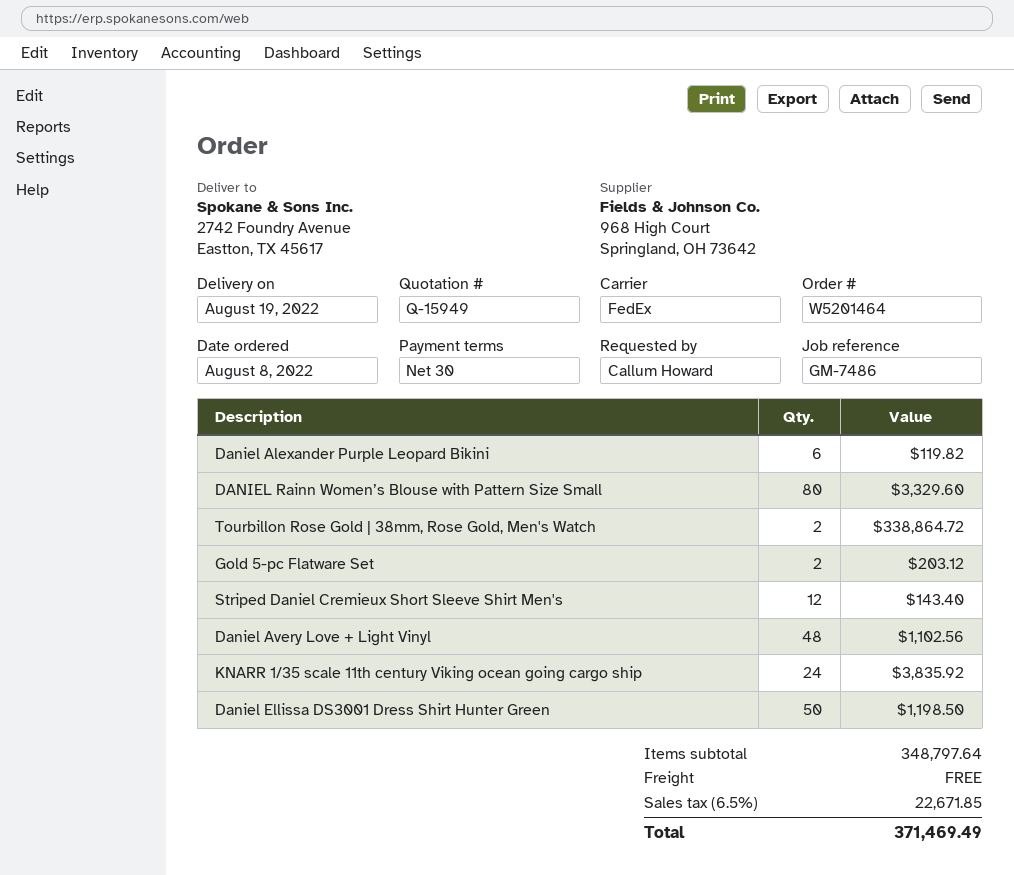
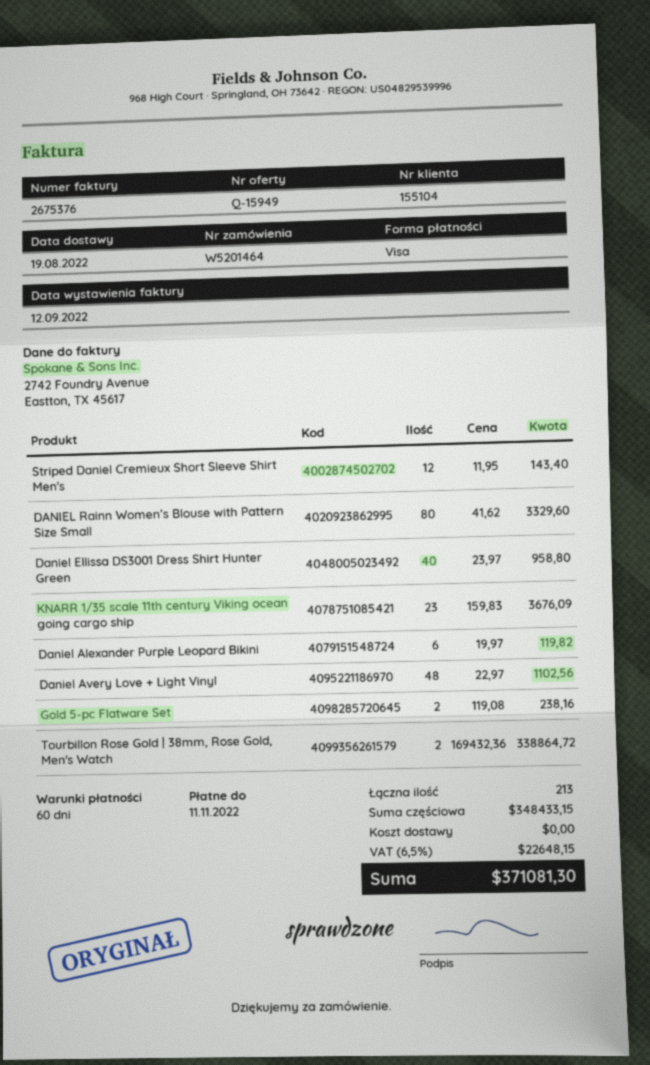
payment terms: 30 days -> 60 days
Gold 5-pc Flatware Set: 2 for 203.12 -> 2 for 238.16
KNARR 1/35 scale 11th century Viking ocean going cargo ship: 24 for 3835.92 -> 23 for 3676.09
Daniel Ellissa DS3001 Dress Shirt Hunter Green: 50 for 1198.50 -> 40 for 958.80
subtotal: 348797.64 -> 348433.15
tax: 6.5% = 22671.85 -> 6.5% = 22648.15
total: 371469.49 -> 371081.30

